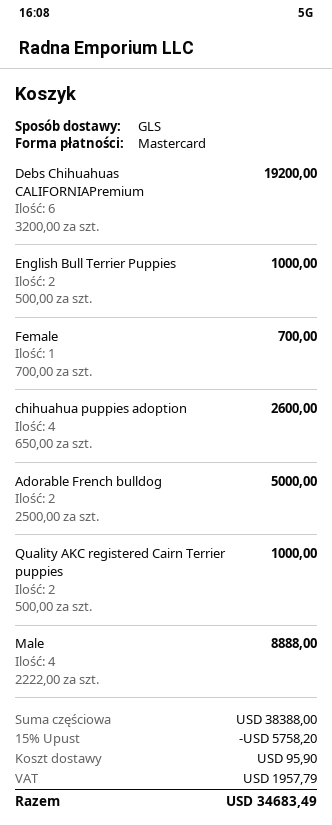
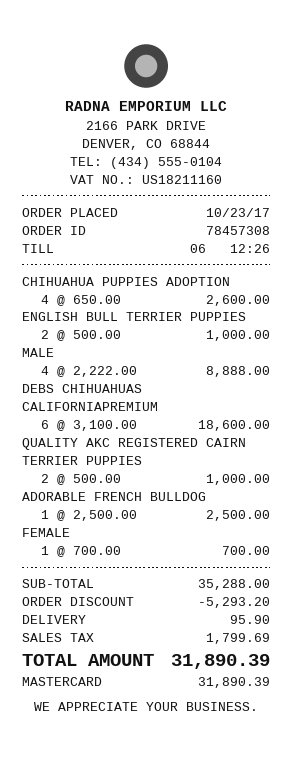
Debs Chihuahuas CALIFORNIAPremium: 6 x 3200.00 = 19200.00 -> 6 x 3100.00 = 18600.00
Adorable French bulldog: 2 x 2500.00 = 5000.00 -> 1 x 2500.00 = 2500.00
subtotal: 38388.00 -> 35288.00
discount: 5758.20 -> 5293.20
tax: 1957.79 -> 1799.69
total: 34683.49 -> 31890.39

